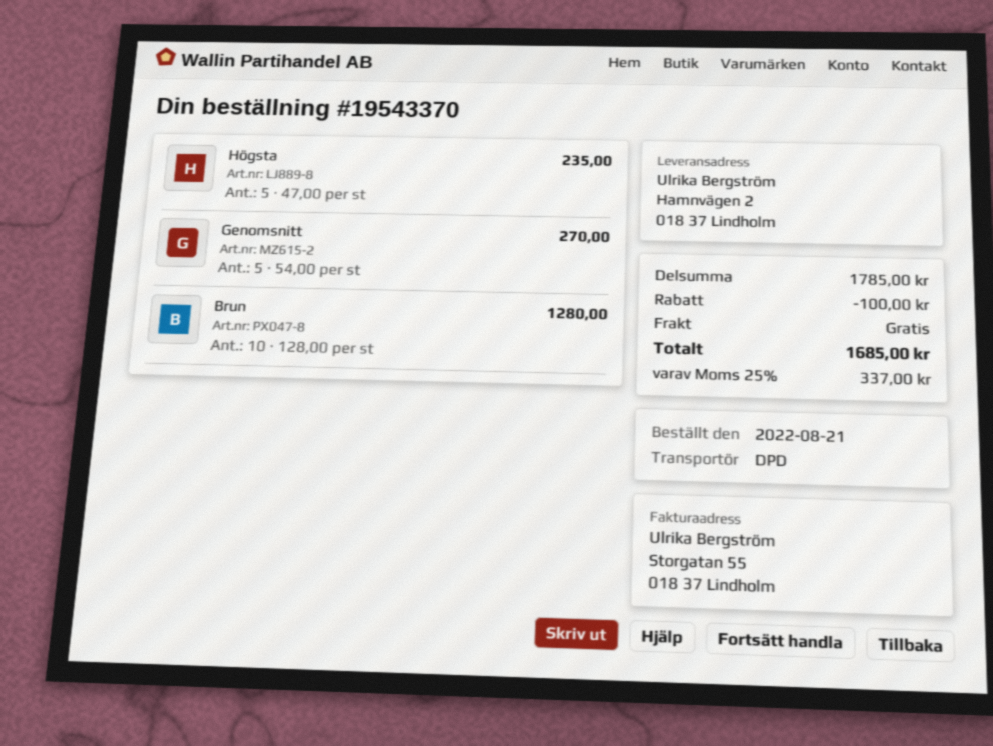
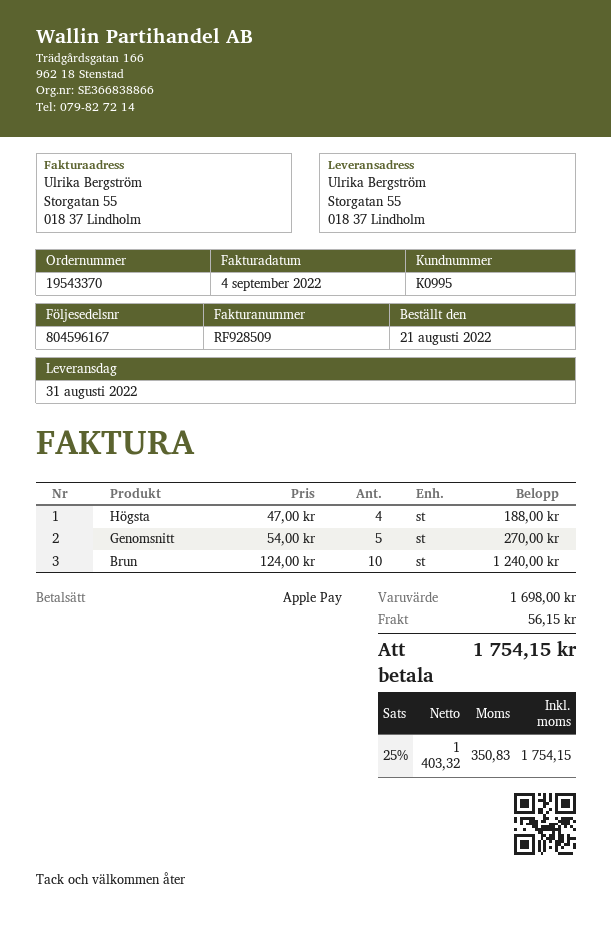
ship to: Hamnvägen 2, 018 37 Lindholm -> Storgatan 55, 018 37 Lindholm
Högsta: 5 x 47.00 = 235.00 -> 4 x 47.00 = 188.00
Brun: 10 x 128.00 = 1280.00 -> 10 x 124.00 = 1240.00
subtotal: 1785.00 -> 1698.00
discount: 100.00 -> none
shipping: 0.00 -> 56.15
tax: 25% = 337.00 -> 25% = 350.83
total: 1685.00 -> 1754.15

